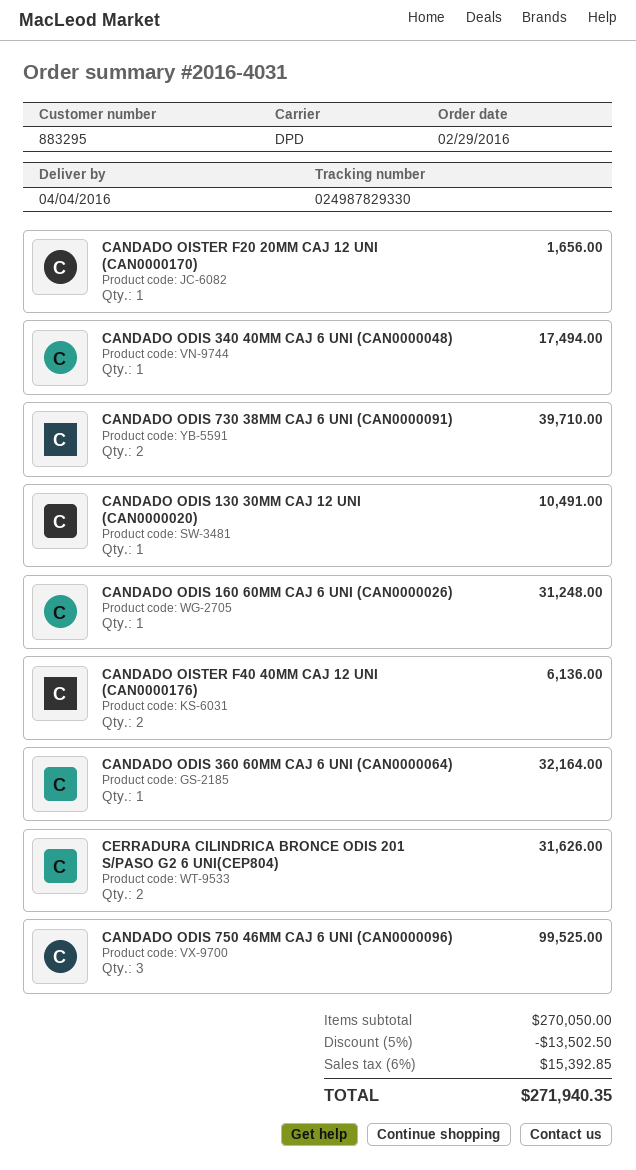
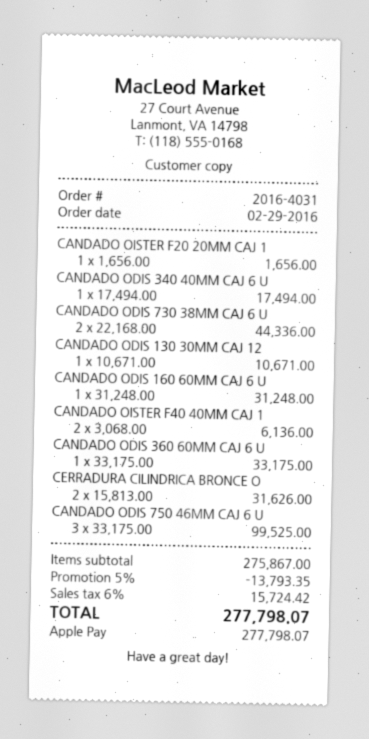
CANDADO ODIS 730 38MM CAJ 6 UNI (CAN0000091): 2 for 39710.00 -> 2 for 44336.00
CANDADO ODIS 130 30MM CAJ 12 UNI (CAN0000020): 1 for 10491.00 -> 1 for 10671.00
CANDADO ODIS 360 60MM CAJ 6 UNI (CAN0000064): 1 for 32164.00 -> 1 for 33175.00
subtotal: 270050.00 -> 275867.00
discount: 5% = 13502.50 -> 5% = 13793.35
tax: 6% = 15392.85 -> 6% = 15724.42
total: 271940.35 -> 277798.07

